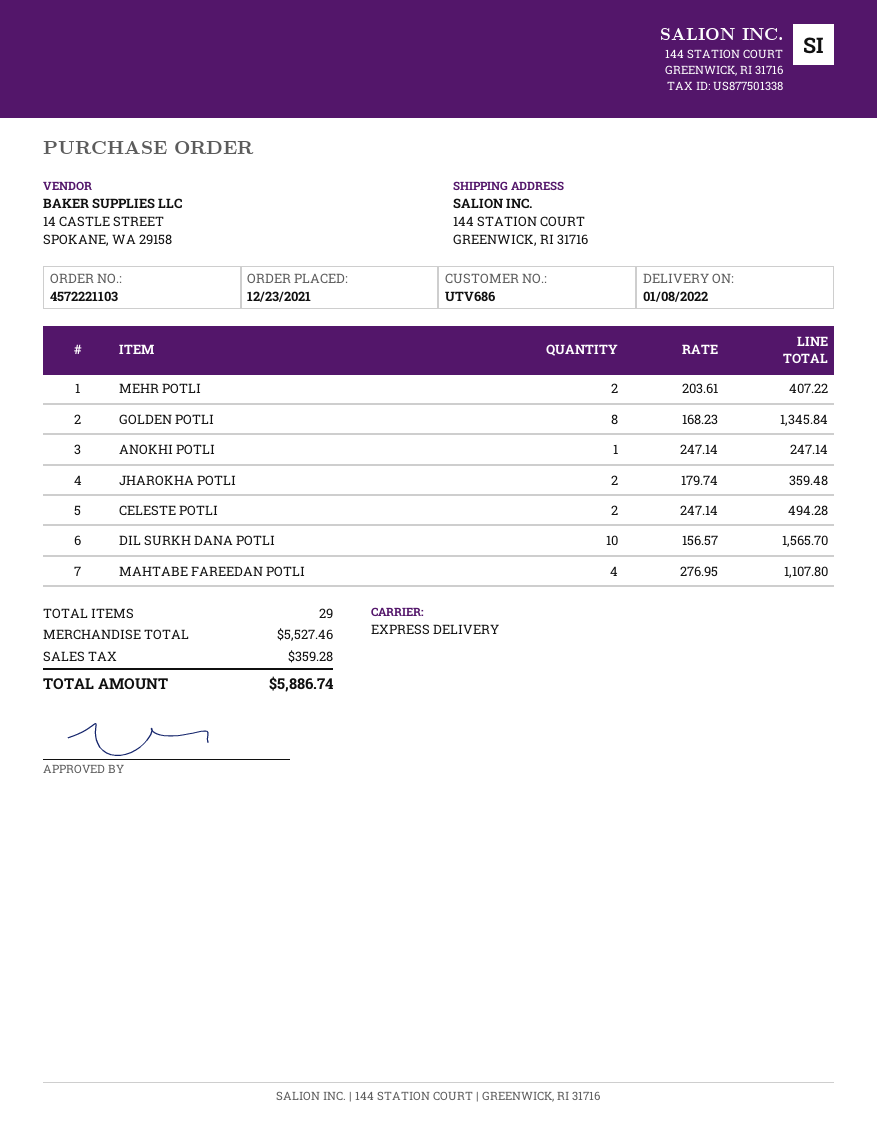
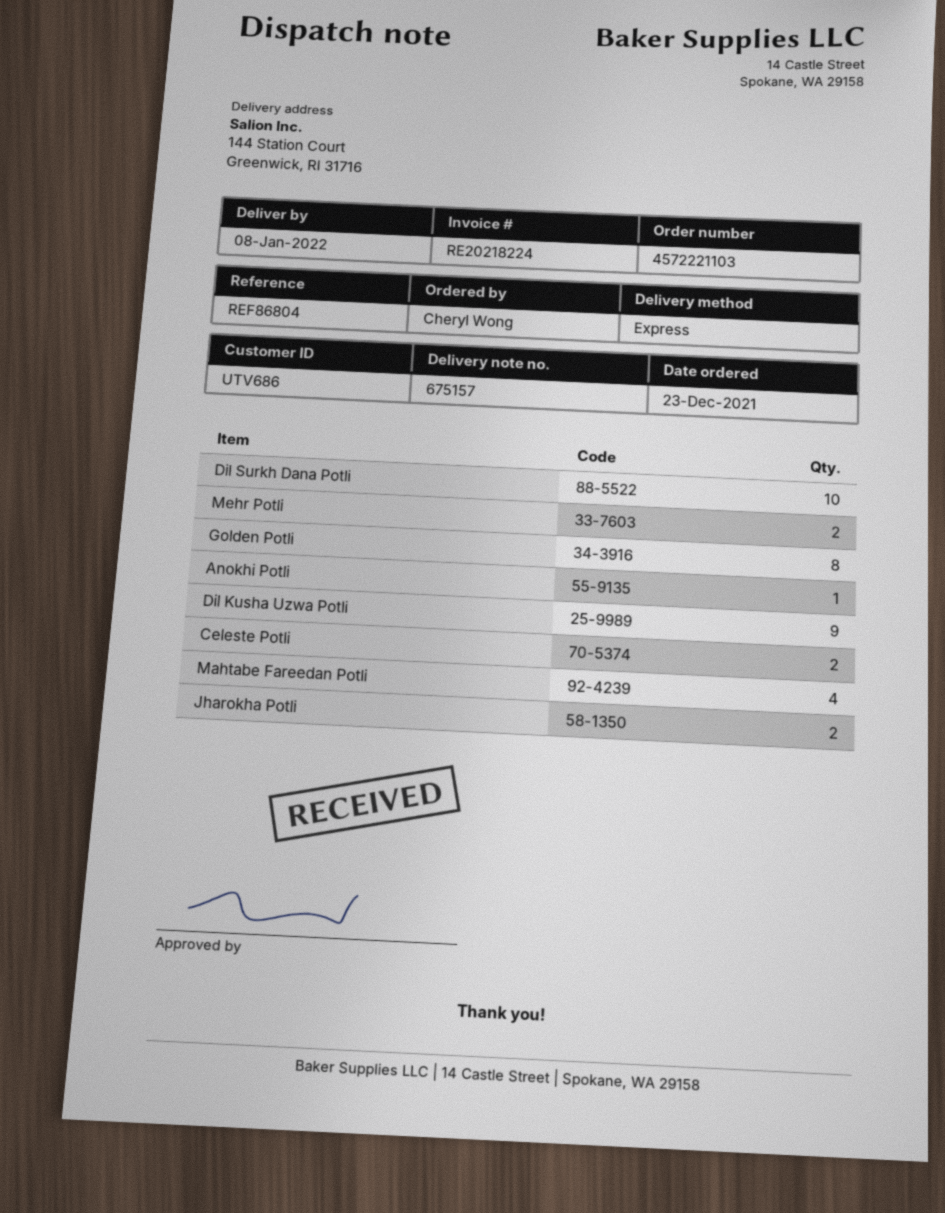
Dil Kusha Uzwa Potli: none -> 9

